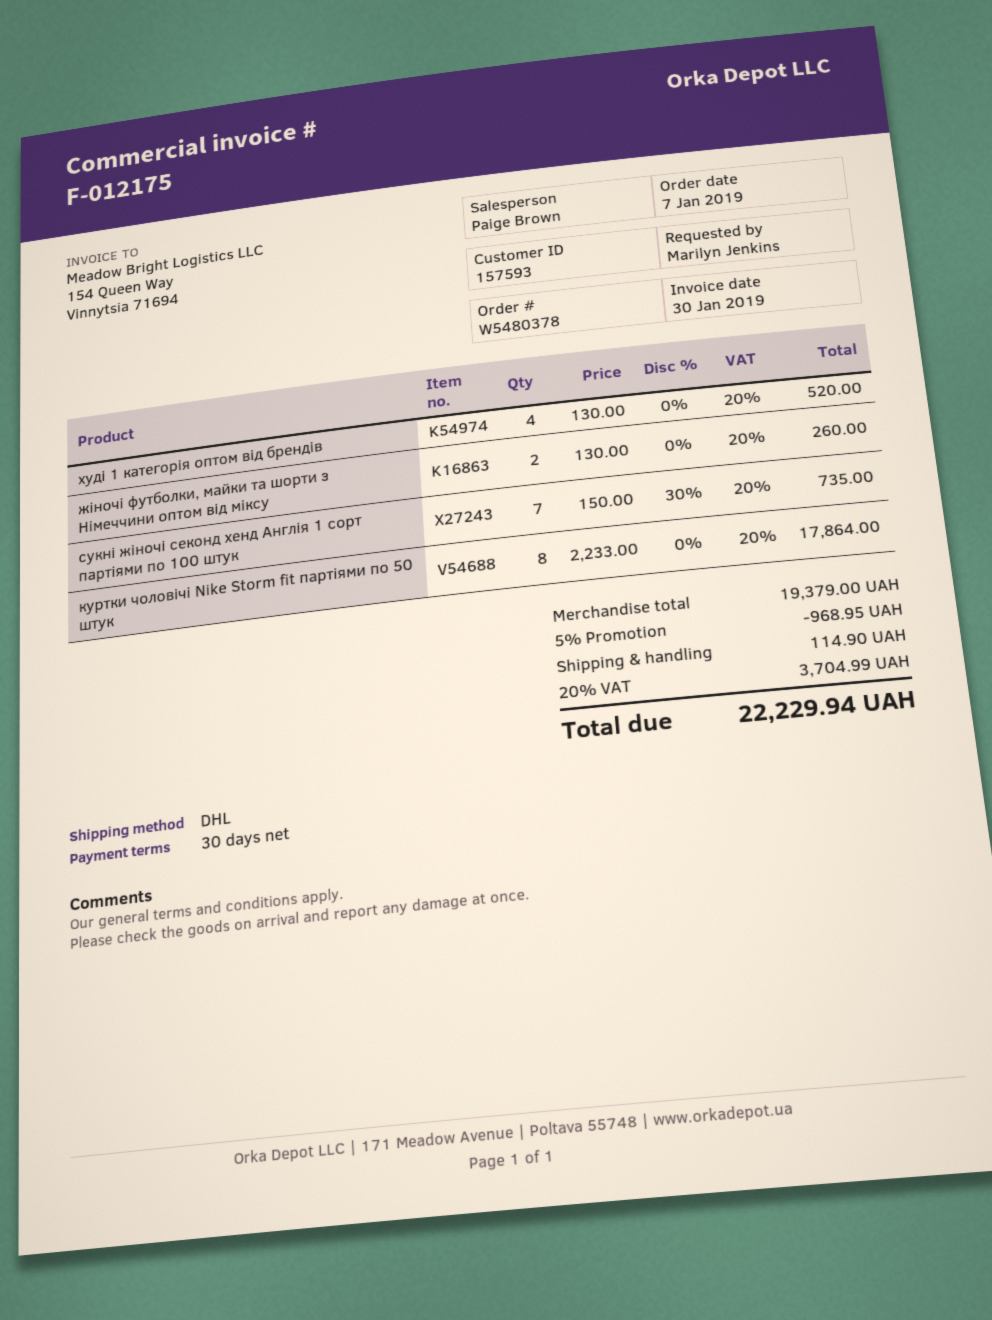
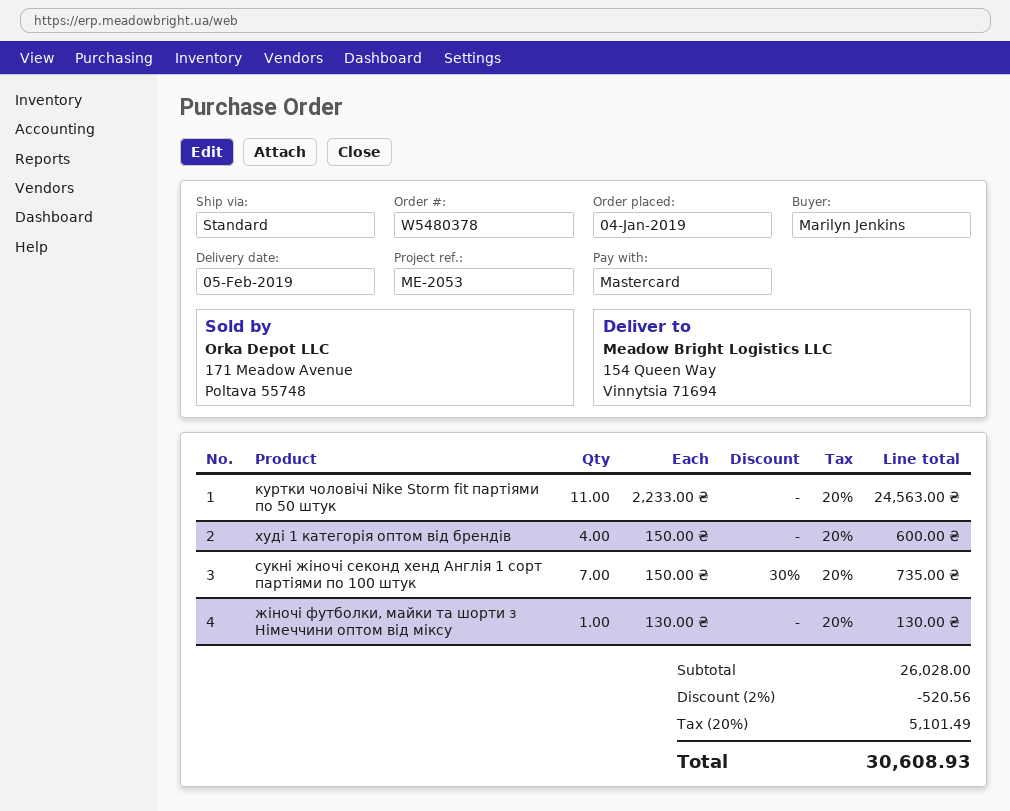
order date: 2019-01-07 -> 2019-01-04
shipping method: DHL -> standard
худі 1 категорія оптом від брендів: 4 x 130.00 = 520.00 -> 4 x 150.00 = 600.00
жіночі футболки, майки та шорти з Німеччини оптом від міксу: 2 x 130.00 = 260.00 -> 1 x 130.00 = 130.00
куртки чоловічі Nike Storm fit партіями по 50 штук: 8 x 2233.00 = 17864.00 -> 11 x 2233.00 = 24563.00
subtotal: 19379.00 -> 26028.00
discount: 5% = 968.95 -> 2% = 520.56
shipping: 114.90 -> none
tax: 20% = 3704.99 -> 20% = 5101.49
total: 22229.94 -> 30608.93

